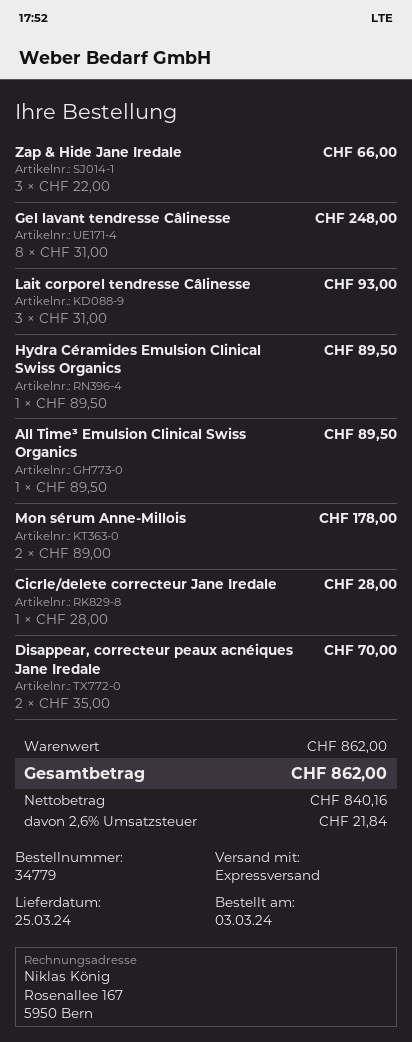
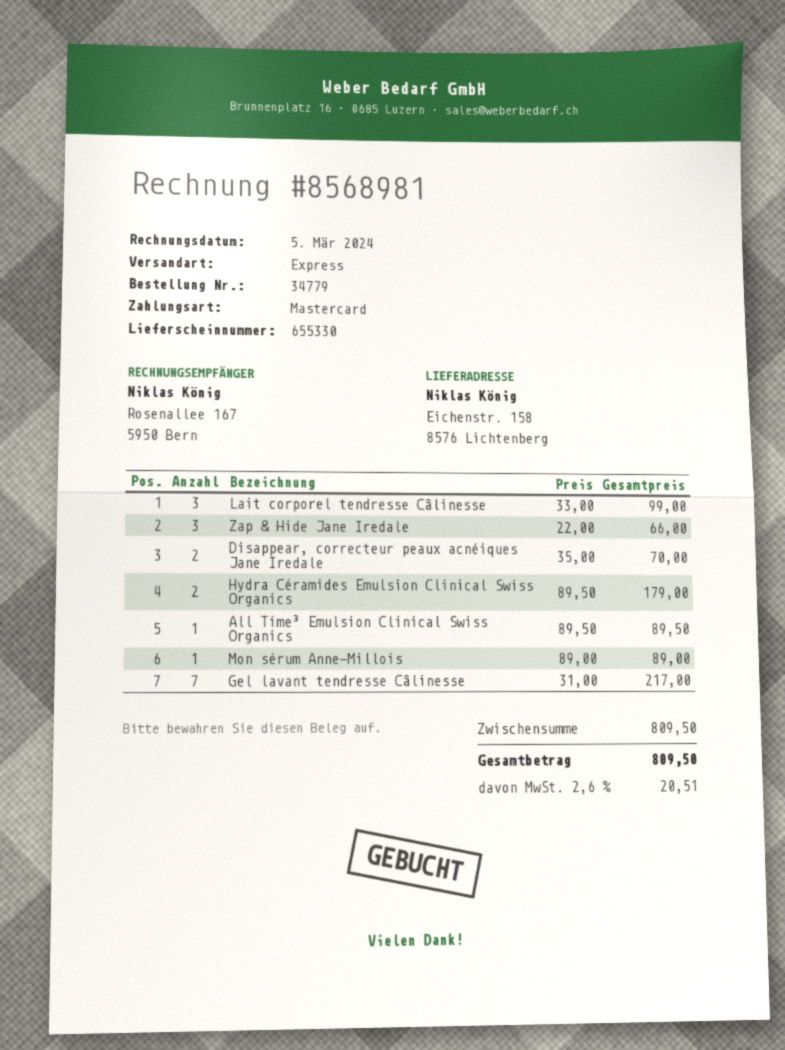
Gel lavant tendresse Câlinesse: 8 x 31.00 = 248.00 -> 7 x 31.00 = 217.00
Lait corporel tendresse Câlinesse: 3 x 31.00 = 93.00 -> 3 x 33.00 = 99.00
Hydra Céramides Emulsion Clinical Swiss Organics: 1 x 89.50 = 89.50 -> 2 x 89.50 = 179.00
Mon sérum Anne-Millois: 2 x 89.00 = 178.00 -> 1 x 89.00 = 89.00
Cicrle/delete correcteur Jane Iredale: 1 x 28.00 = 28.00 -> none
subtotal: 862.00 -> 809.50
tax: 2.6% = 21.84 -> 2.6% = 20.51
total: 862.00 -> 809.50

